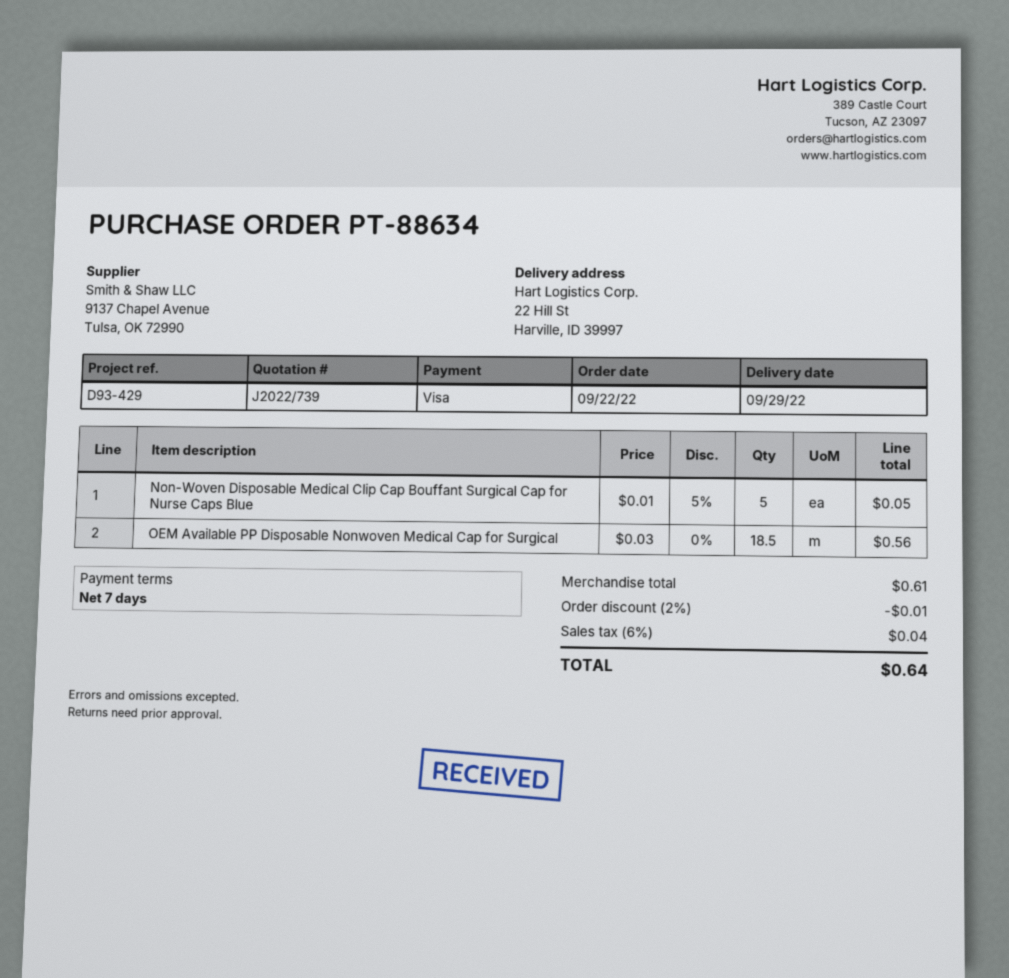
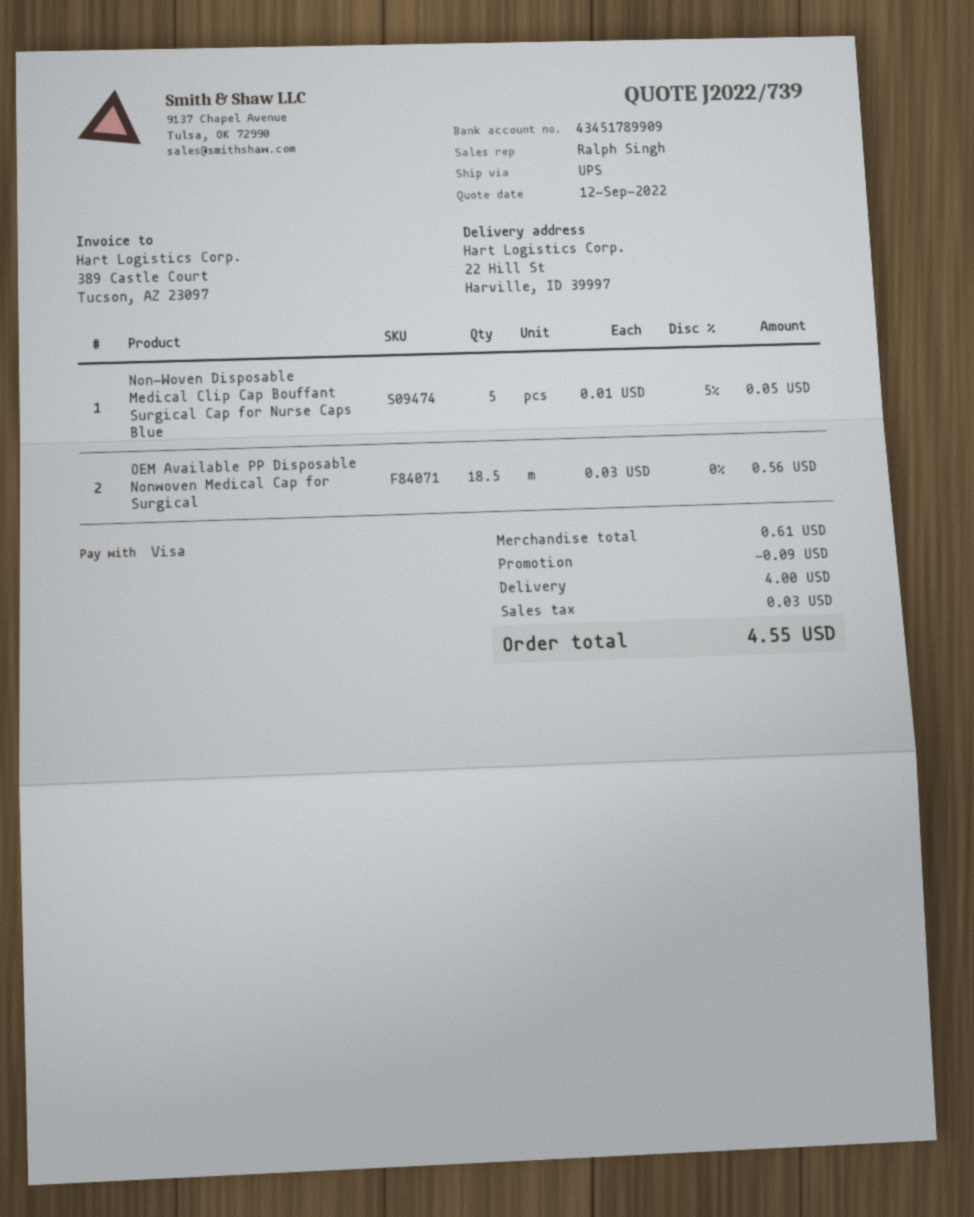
discount: 0.01 -> 0.09
shipping: none -> 4.00
tax: 0.04 -> 0.03
total: 0.64 -> 4.55

